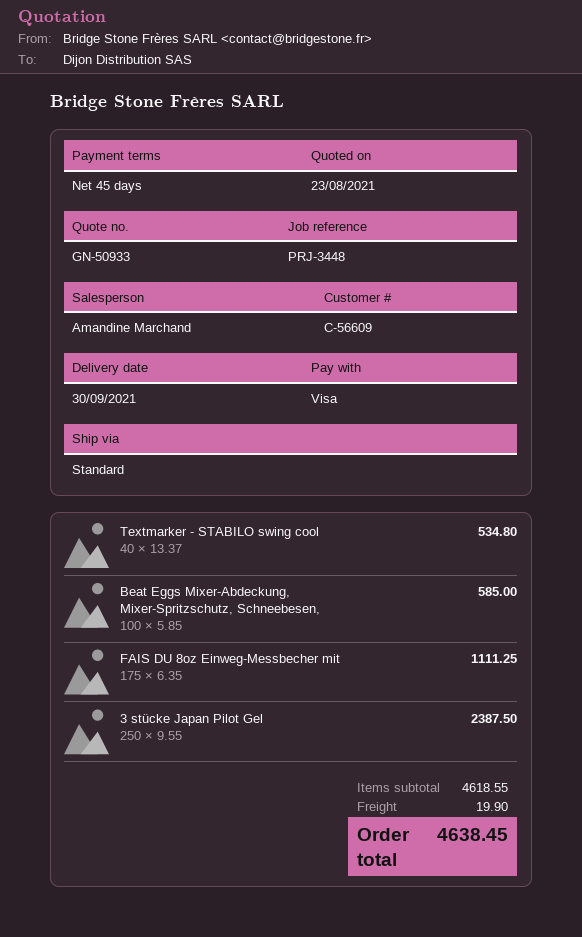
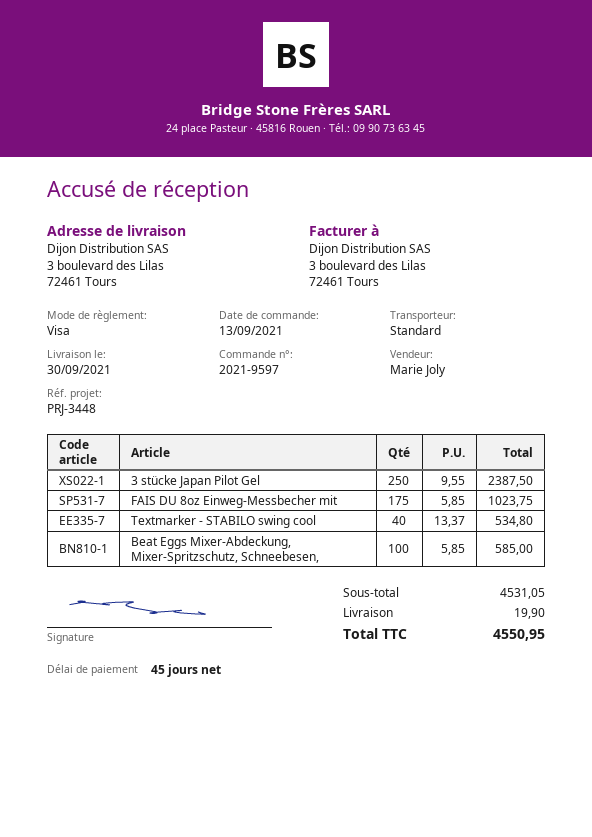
sales rep: Amandine Marchand -> Marie Joly
FAIS DU 8oz Einweg-Messbecher mit: 175 x 6.35 = 1111.25 -> 175 x 5.85 = 1023.75
subtotal: 4618.55 -> 4531.05
total: 4638.45 -> 4550.95

